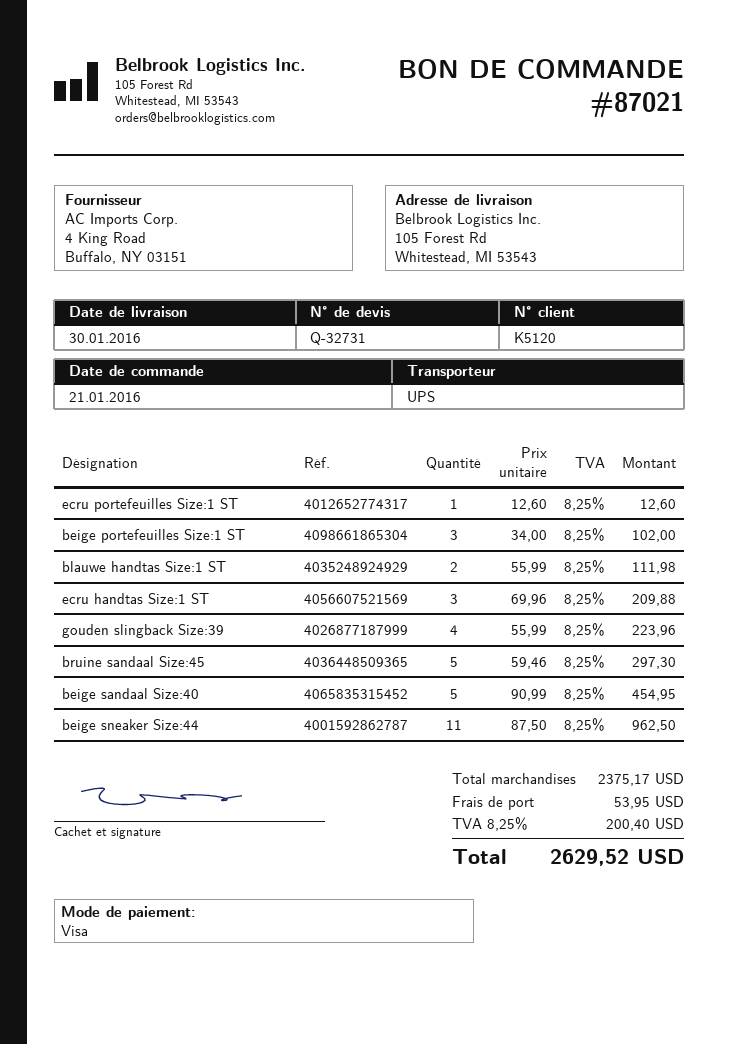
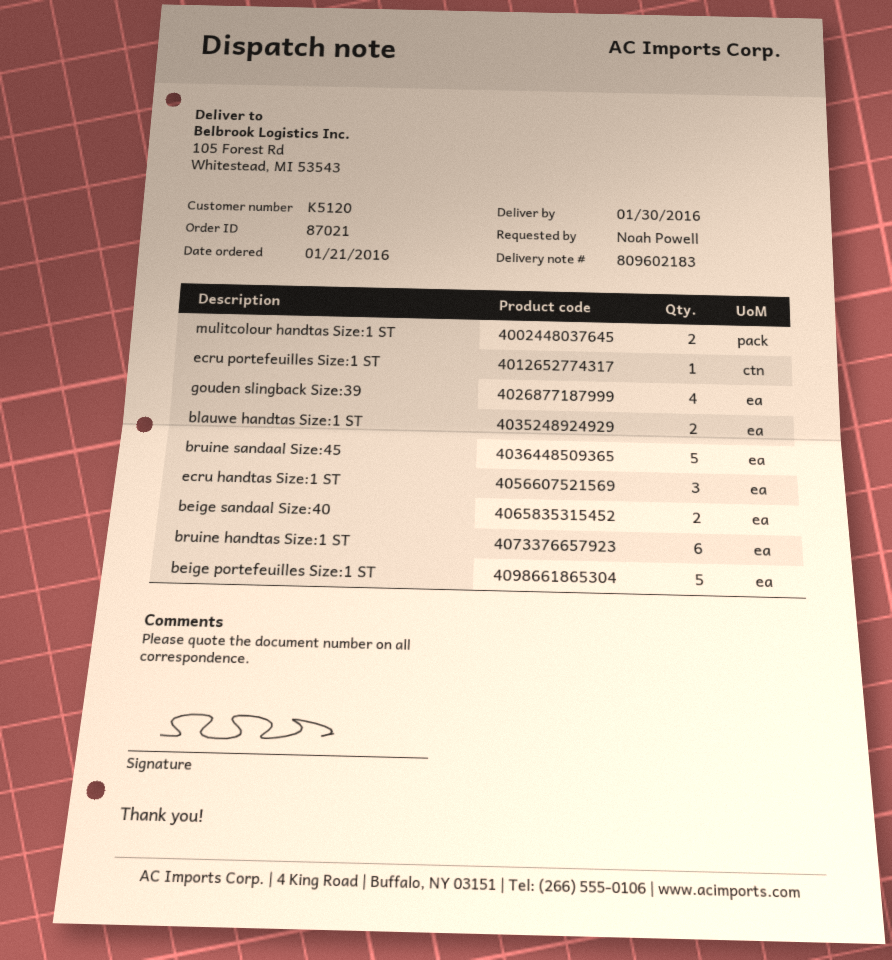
beige portefeuilles Size:1 ST: 3 -> 5
beige sandaal Size:40: 5 -> 2
beige sneaker Size:44: 11 -> none
mulitcolour handtas Size:1 ST: none -> 2
bruine handtas Size:1 ST: none -> 6

